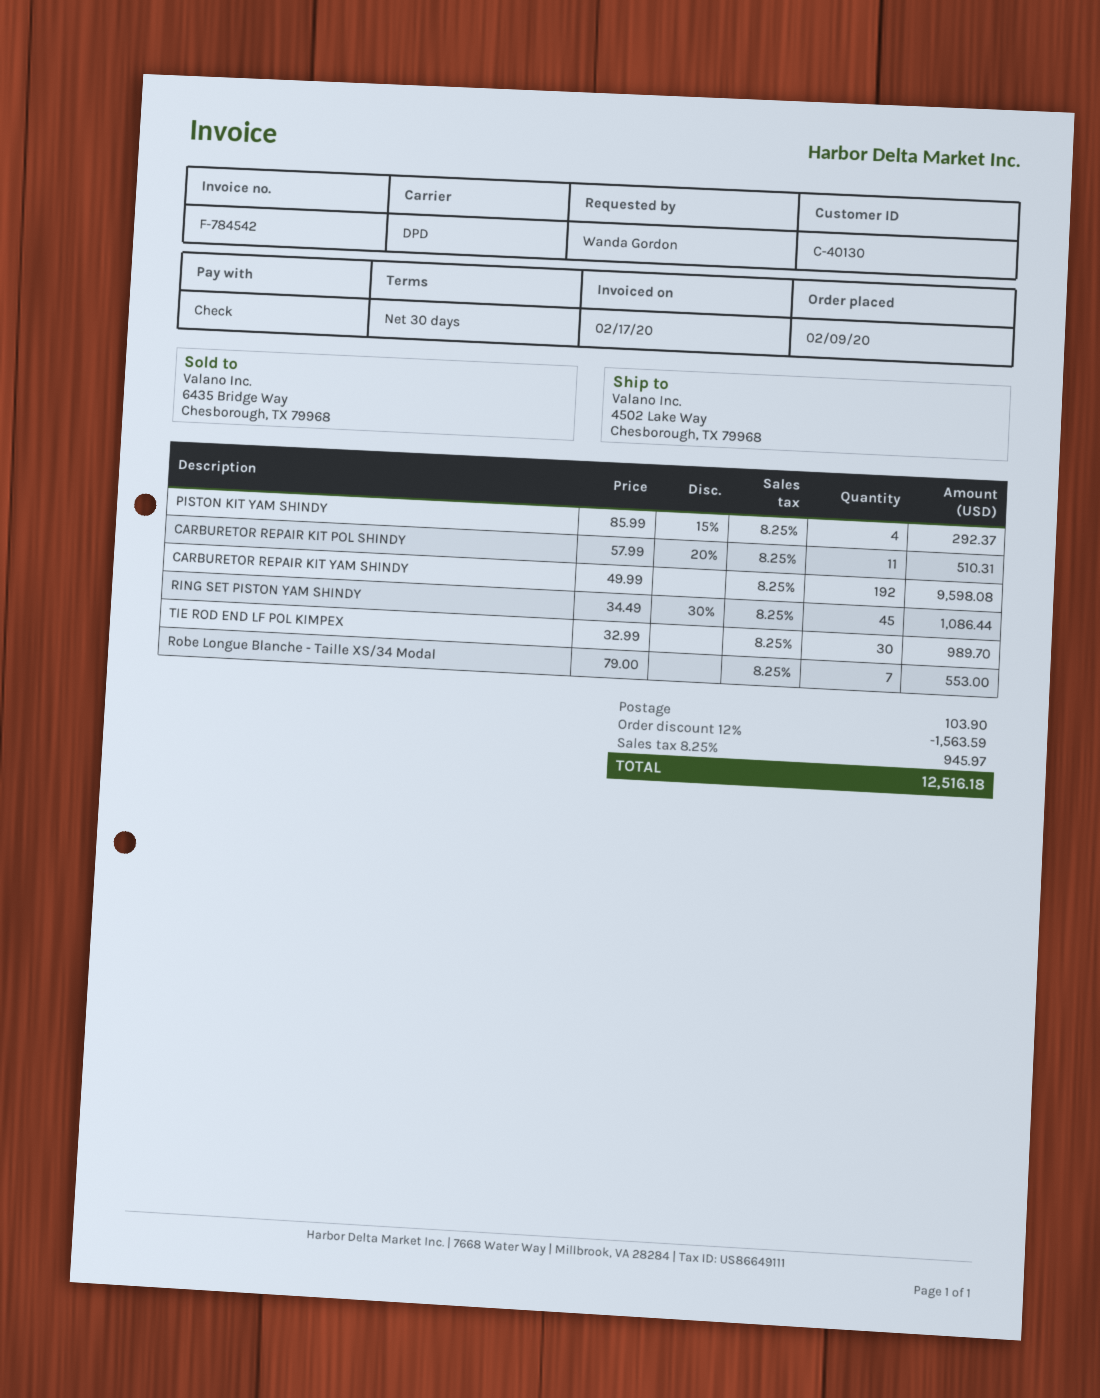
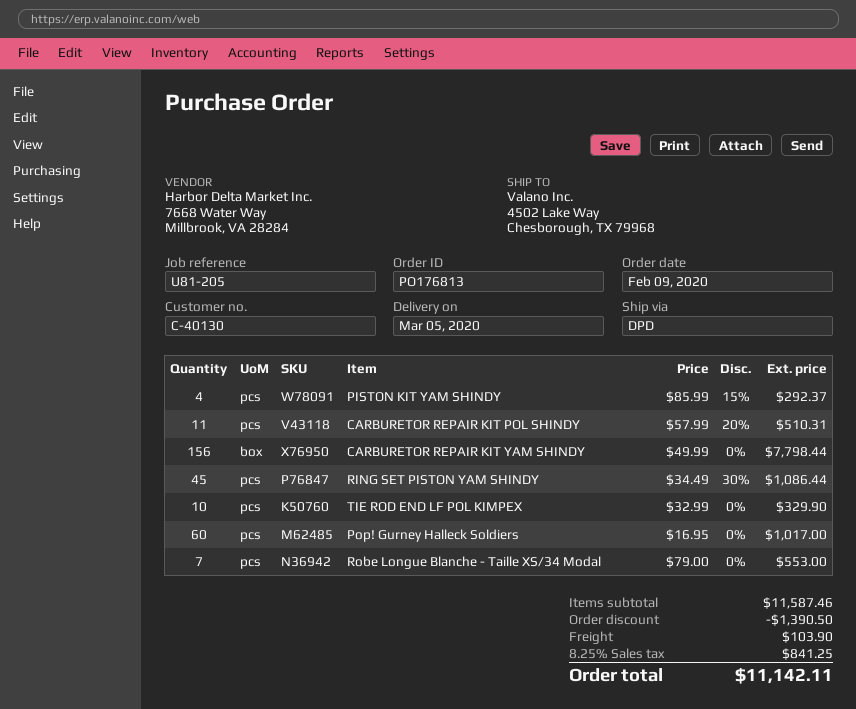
CARBURETOR REPAIR KIT YAM SHINDY: 192 x 49.99 = 9598.08 -> 156 x 49.99 = 7798.44
TIE ROD END LF POL KIMPEX: 30 x 32.99 = 989.70 -> 10 x 32.99 = 329.90
Pop! Gurney Halleck Soldiers: none -> 60 x 16.95 = 1017.00
discount: 1563.59 -> 1390.50
tax: 8.25% = 945.97 -> 8.25% = 841.25
total: 12516.18 -> 11142.11

